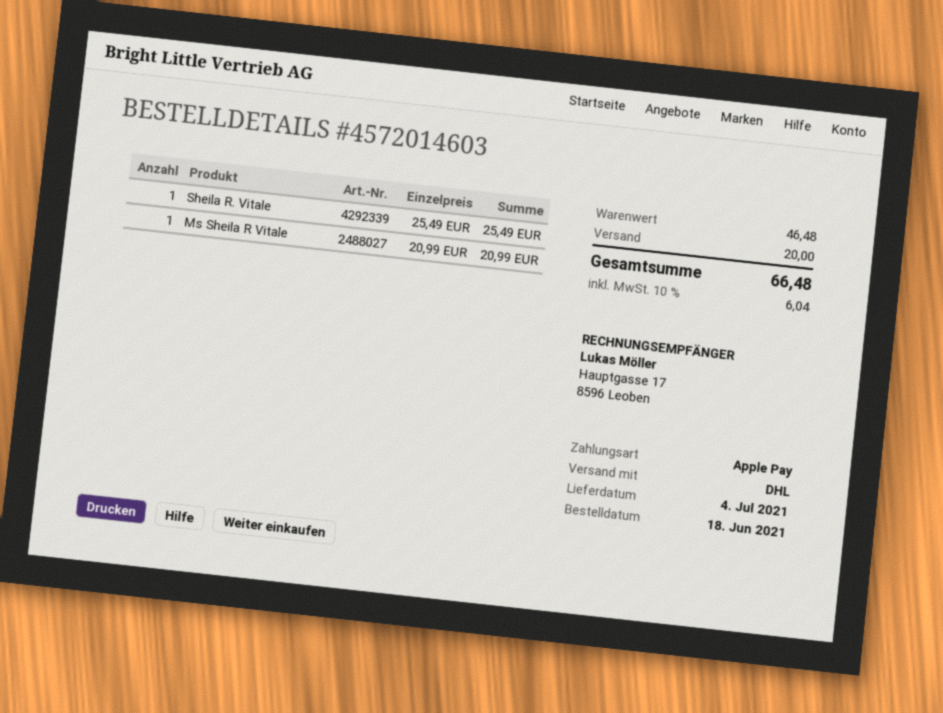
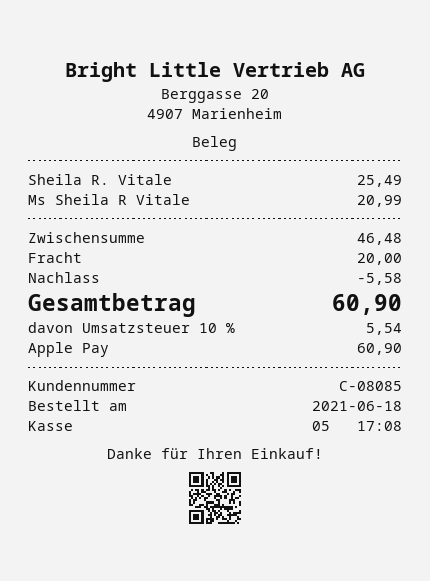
discount: none -> 5.58
tax: 10% = 6.04 -> 10% = 5.54
total: 66.48 -> 60.90

